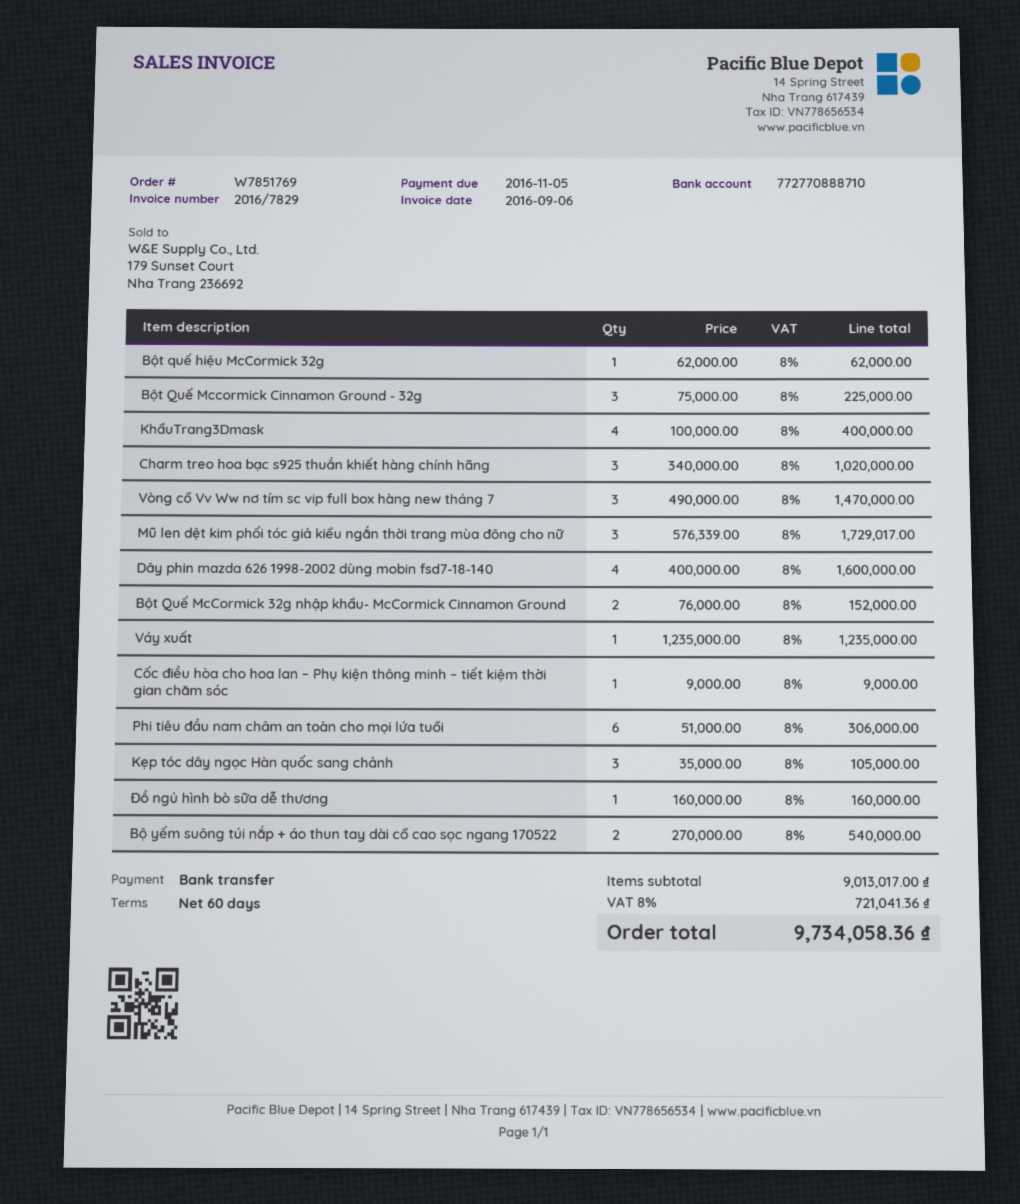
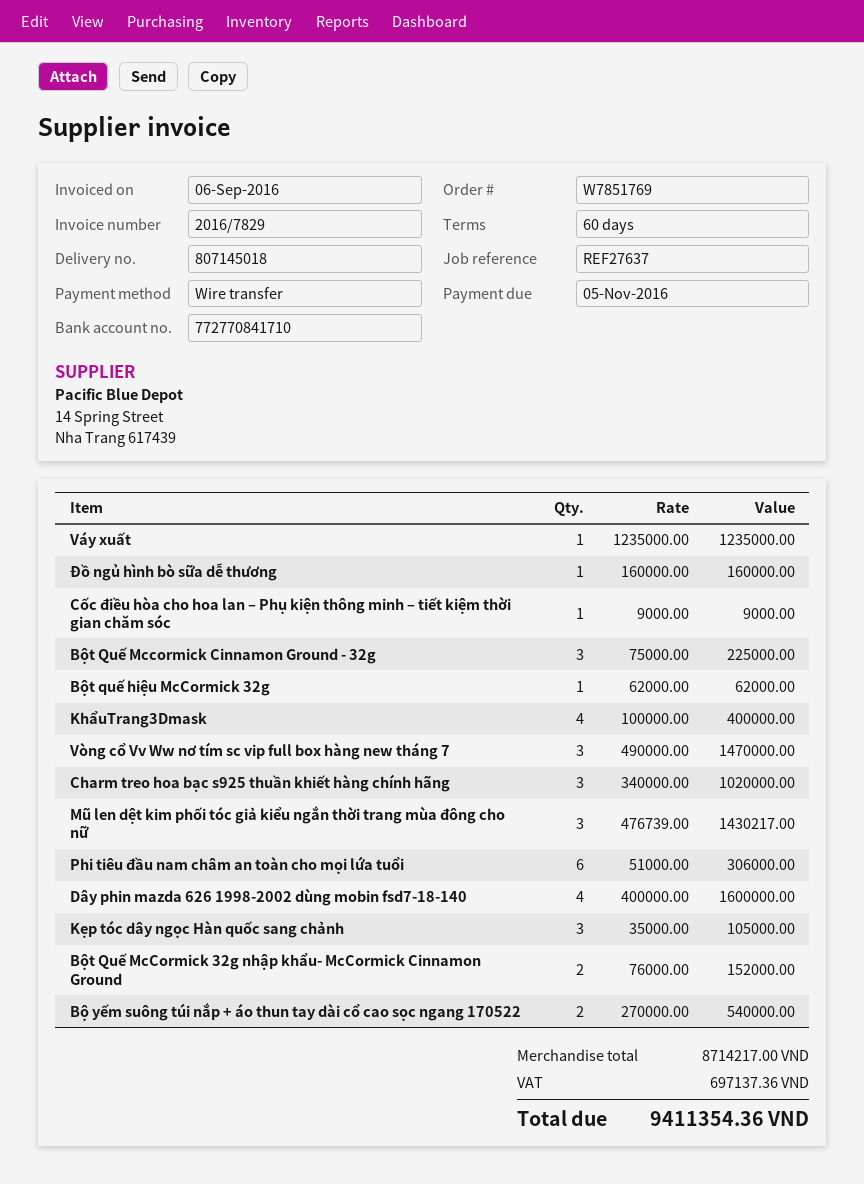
bank account: 772770888710 -> 772770841710
Mũ len dệt kim phối tóc giả kiểu ngắn thời trang mùa đông cho nữ: 3 x 576339.00 = 1729017.00 -> 3 x 476739.00 = 1430217.00
subtotal: 9013017.00 -> 8714217.00
tax: 721041.36 -> 697137.36
total: 9734058.36 -> 9411354.36

